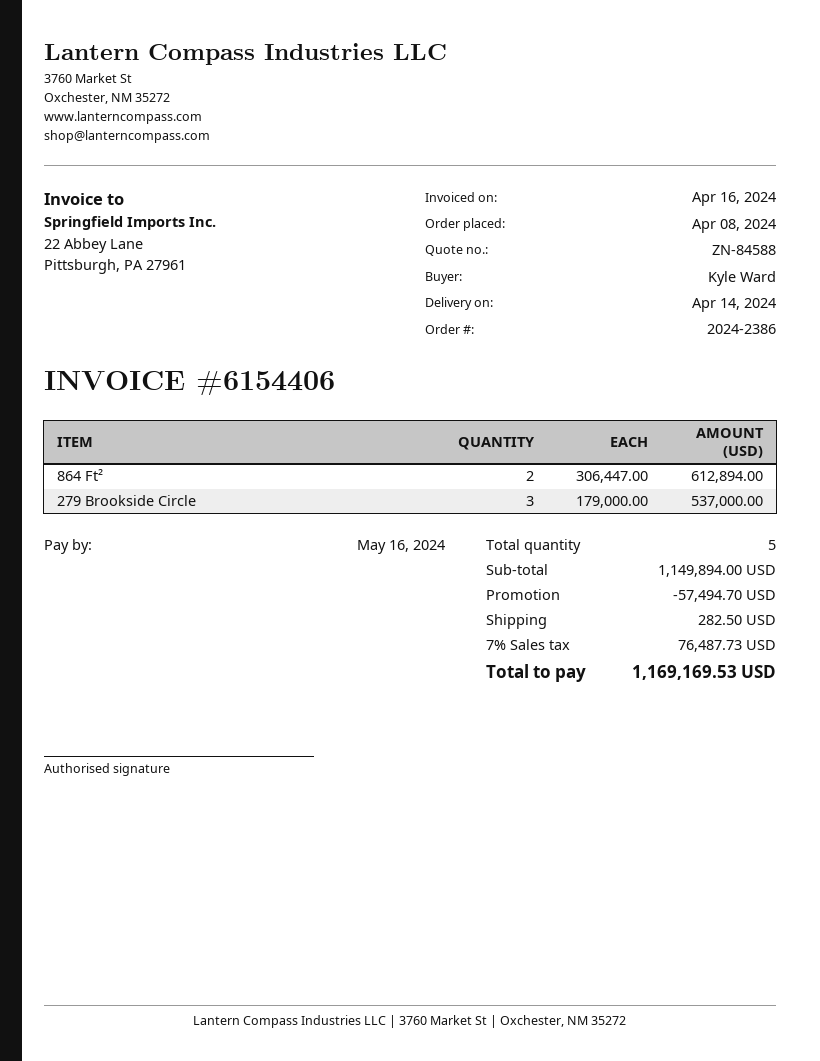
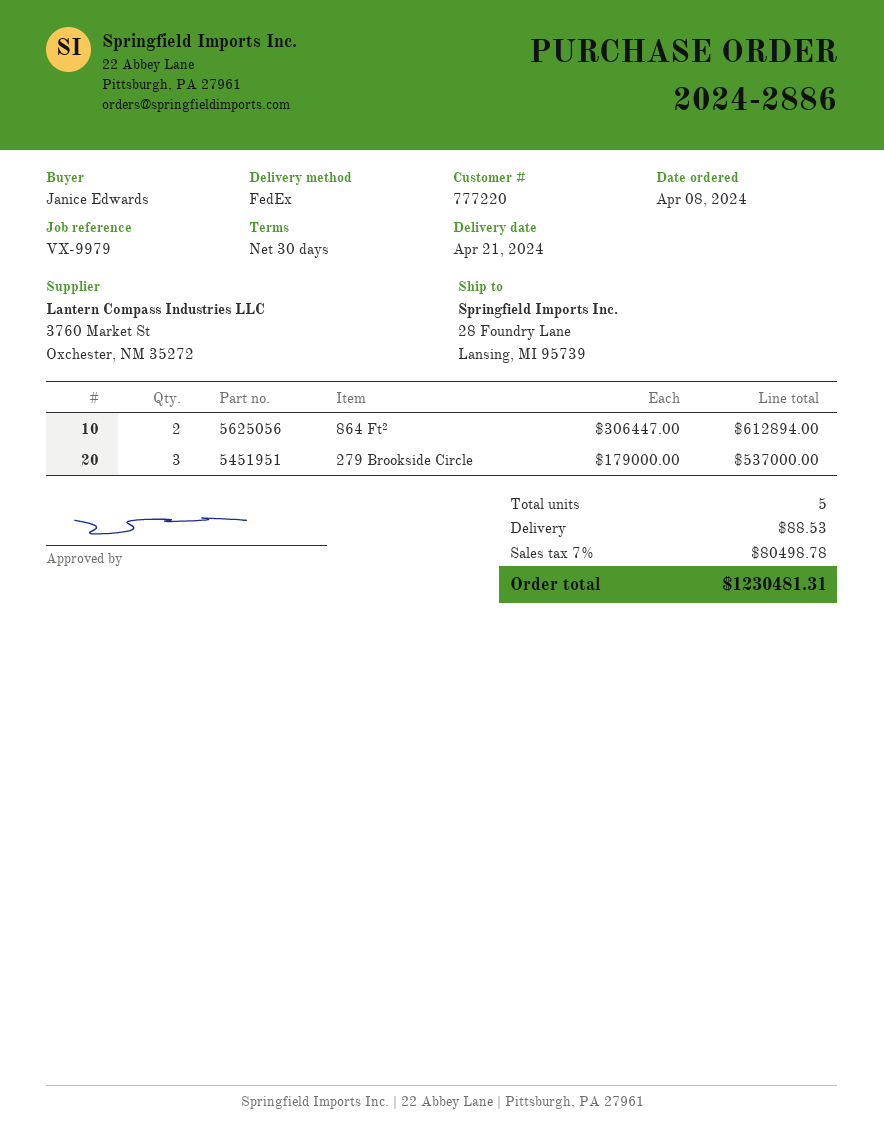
order number: 2024-2386 -> 2024-2886
delivery date: 2024-04-14 -> 2024-04-21
ordered by: Kyle Ward -> Janice Edwards
discount: 57494.70 -> none
shipping: 282.50 -> 88.53
tax: 7% = 76487.73 -> 7% = 80498.78
total: 1169169.53 -> 1230481.31

